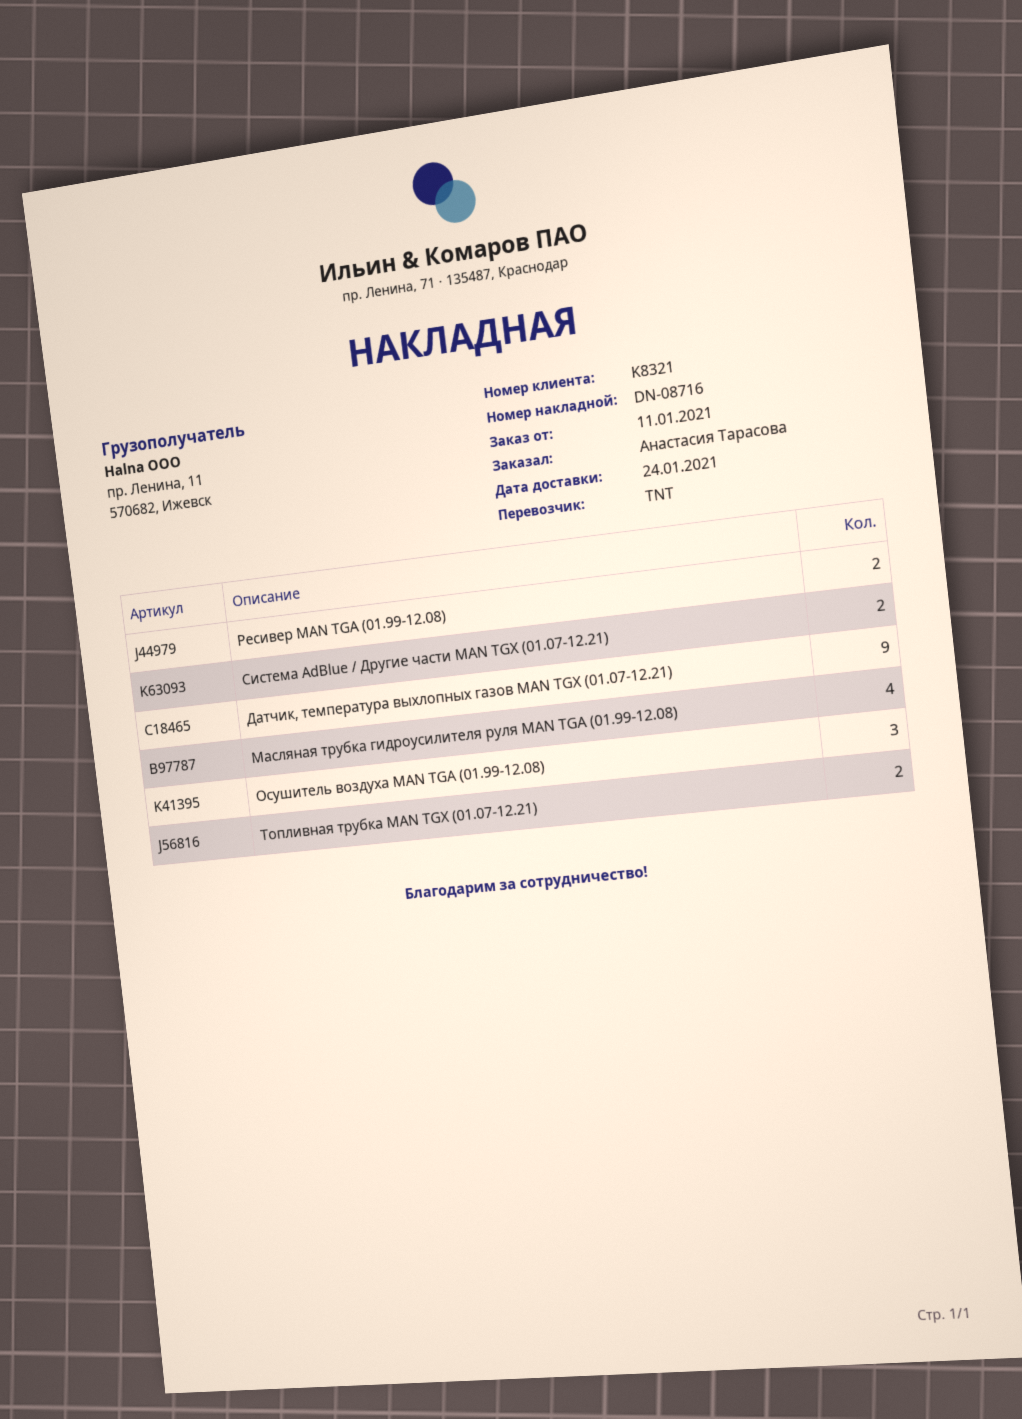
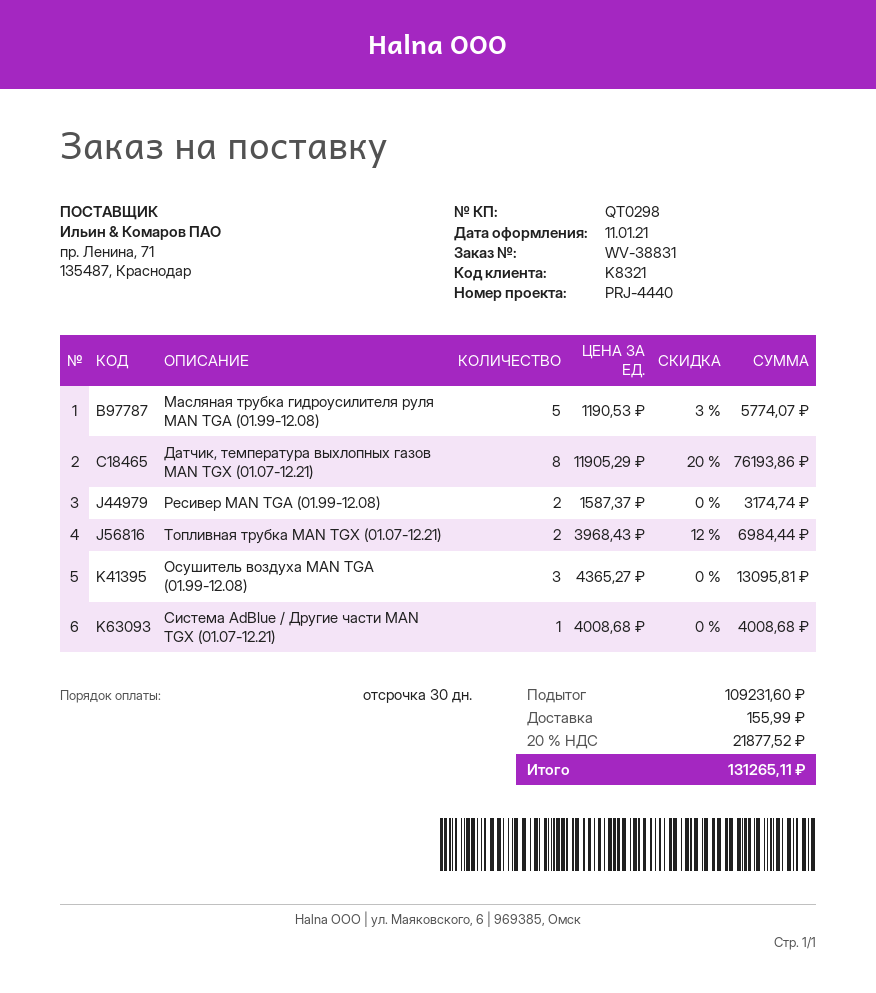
Система AdBlue / Другие части MAN TGX (01.07-12.21): 2 -> 1
Датчик, температура выхлопных газов MAN TGX (01.07-12.21): 9 -> 8
Масляная трубка гидроусилителя руля MAN TGA (01.99-12.08): 4 -> 5

